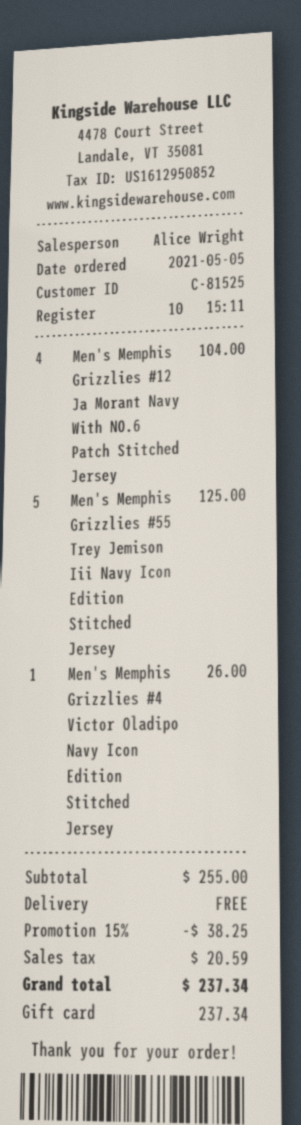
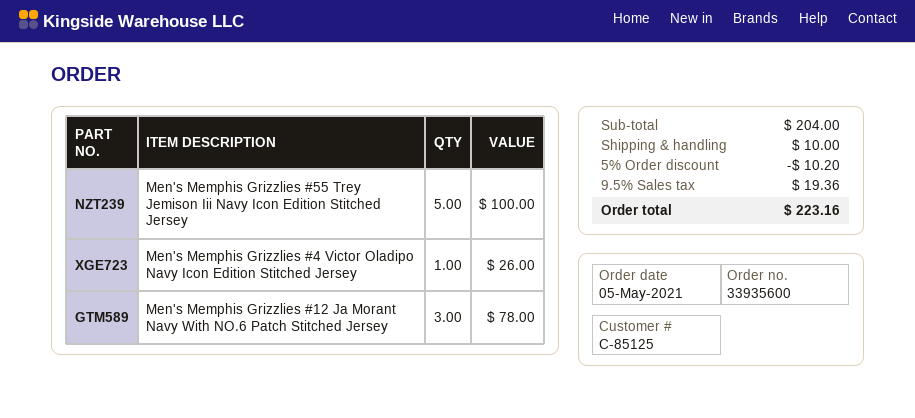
customer number: C-81525 -> C-85125
Men's Memphis Grizzlies #12 Ja Morant Navy With NO.6 Patch Stitched Jersey: 4 for 104.00 -> 3 for 78.00
Men's Memphis Grizzlies #55 Trey Jemison Iii Navy Icon Edition Stitched Jersey: 5 for 125.00 -> 5 for 100.00
subtotal: 255.00 -> 204.00
discount: 15% = 38.25 -> 5% = 10.20
shipping: 0.00 -> 10.00
tax: 20.59 -> 19.36
total: 237.34 -> 223.16

